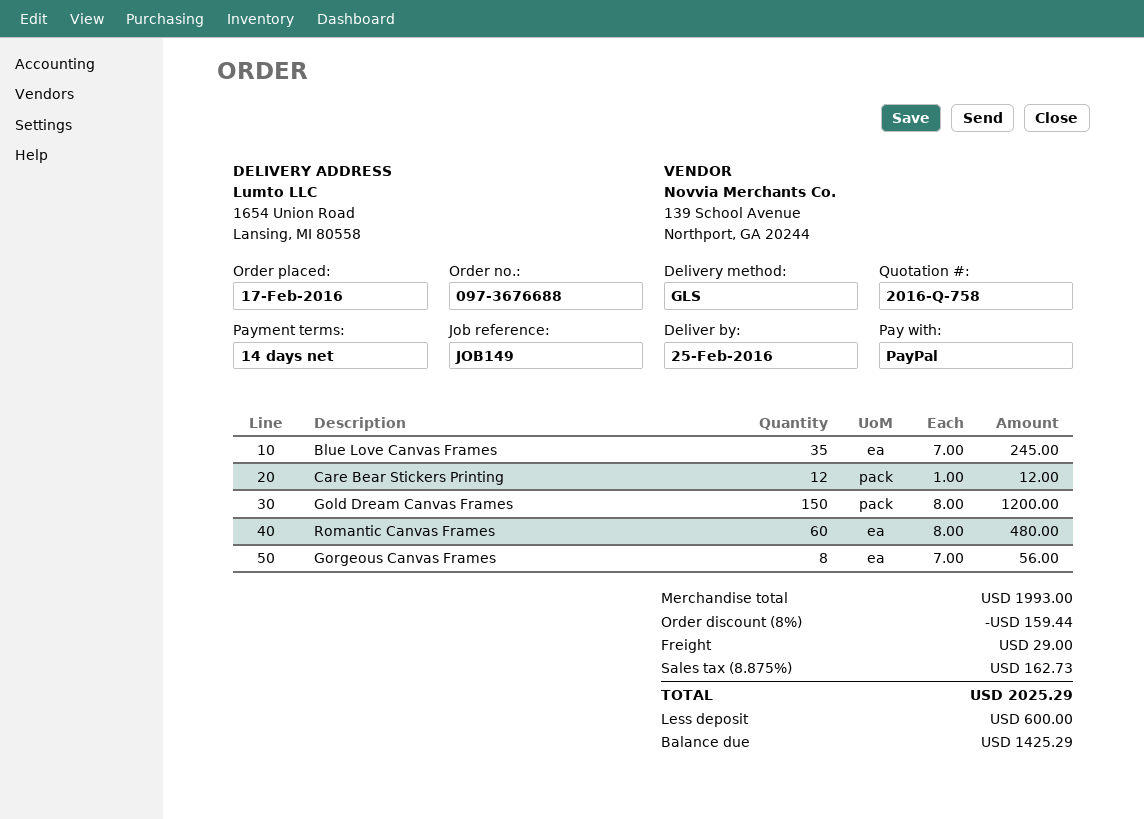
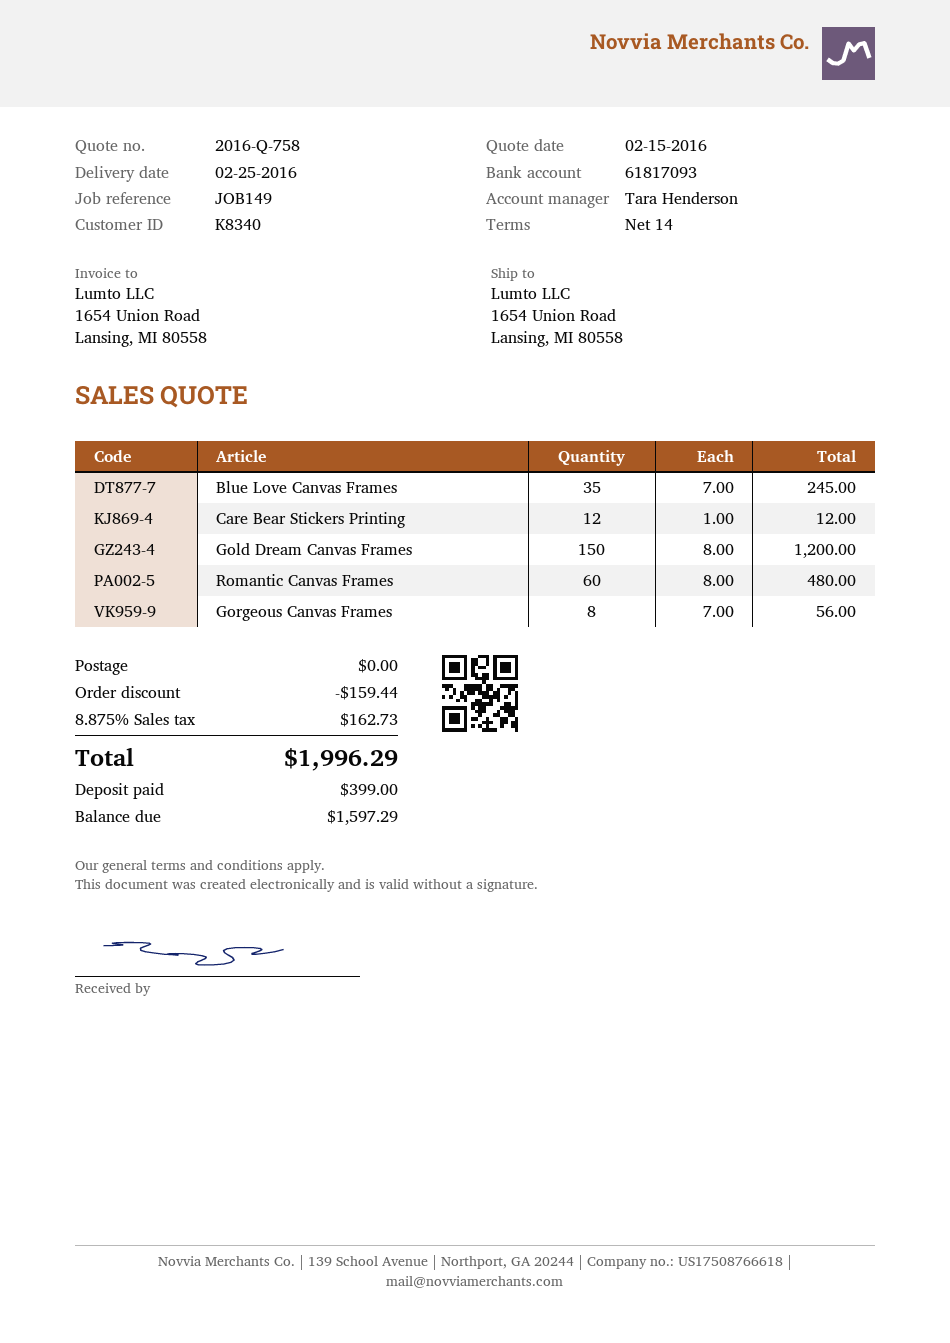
shipping: 29.00 -> 0.00
total: 2025.29 -> 1996.29
deposit: 600.00 -> 399.00
balance: 1425.29 -> 1597.29

